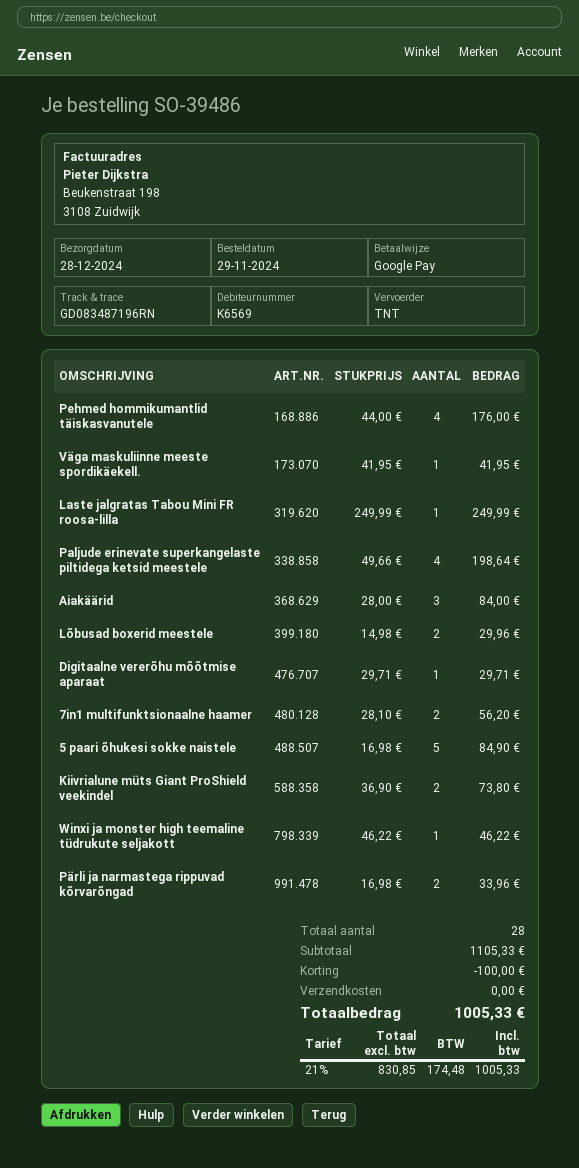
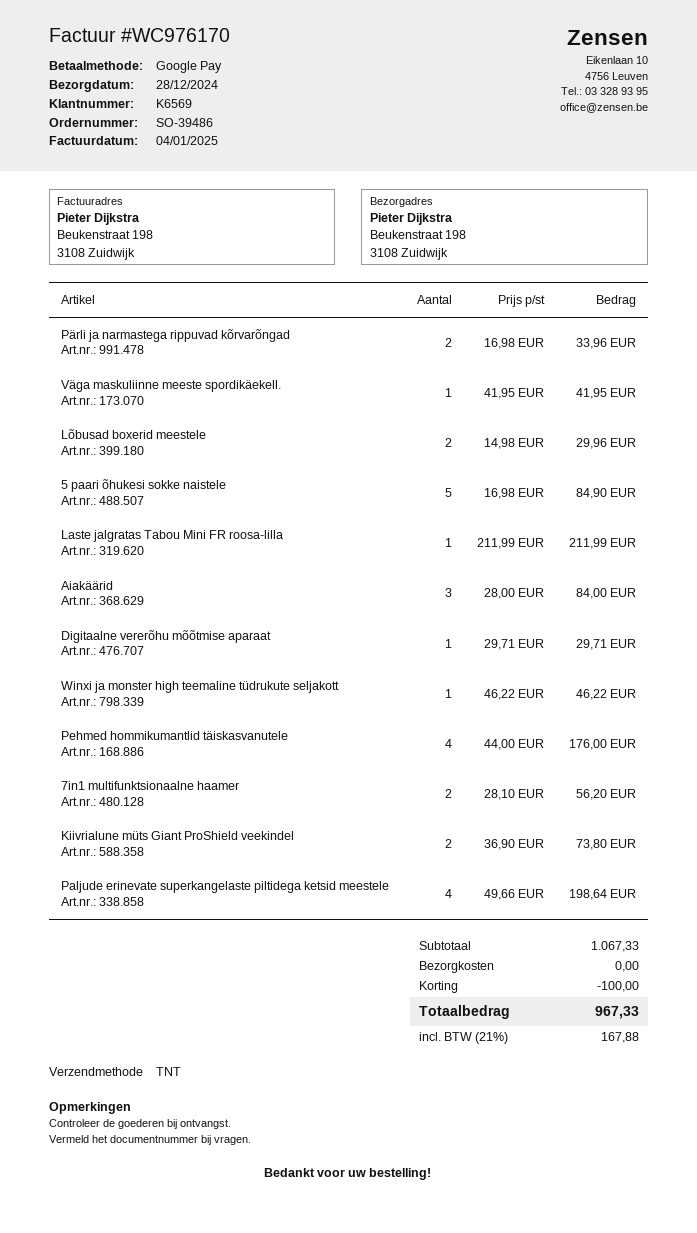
Laste jalgratas Tabou Mini FR roosa-lilla: 1 x 249.99 = 249.99 -> 1 x 211.99 = 211.99
subtotal: 1105.33 -> 1067.33
tax: 21% = 174.48 -> 21% = 167.88
total: 1005.33 -> 967.33

